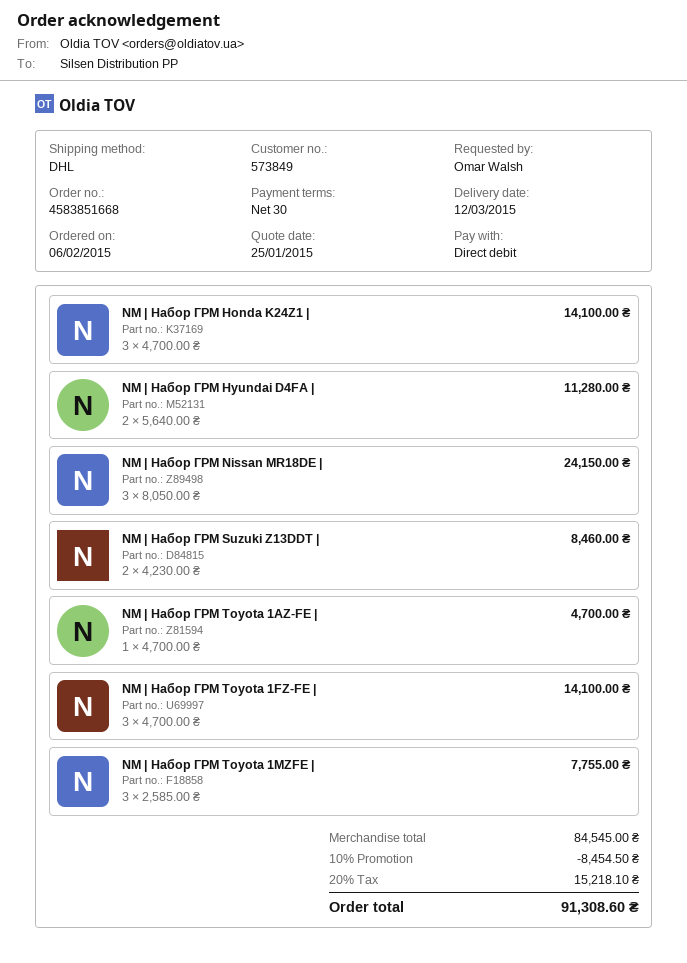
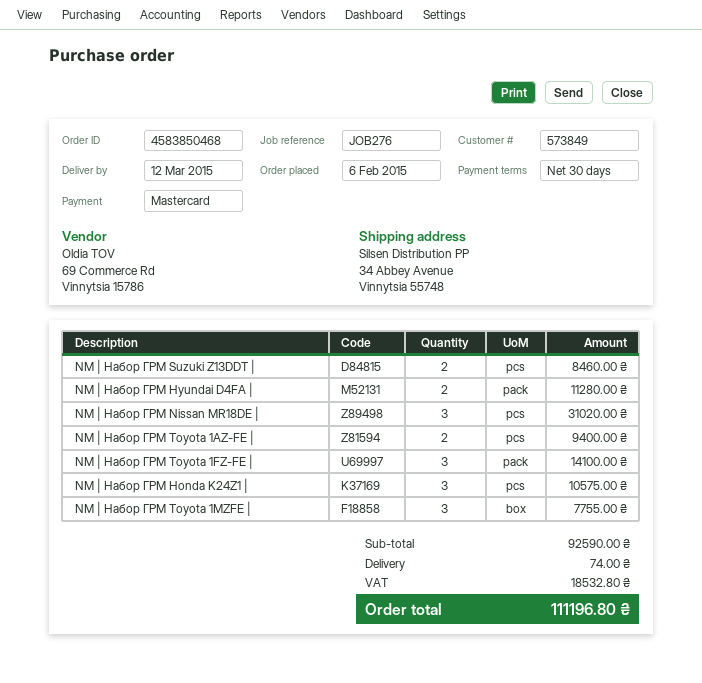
order number: 4583851668 -> 4583850468
payment method: direct debit -> Mastercard
NM | Набор ГРМ Honda K24Z1 |: 3 for 14100.00 -> 3 for 10575.00
NM | Набор ГРМ Nissan MR18DE |: 3 for 24150.00 -> 3 for 31020.00
NM | Набор ГРМ Toyota 1AZ-FE |: 1 for 4700.00 -> 2 for 9400.00
subtotal: 84545.00 -> 92590.00
discount: 10% = 8454.50 -> none
shipping: none -> 74.00
tax: 15218.10 -> 18532.80
total: 91308.60 -> 111196.80

